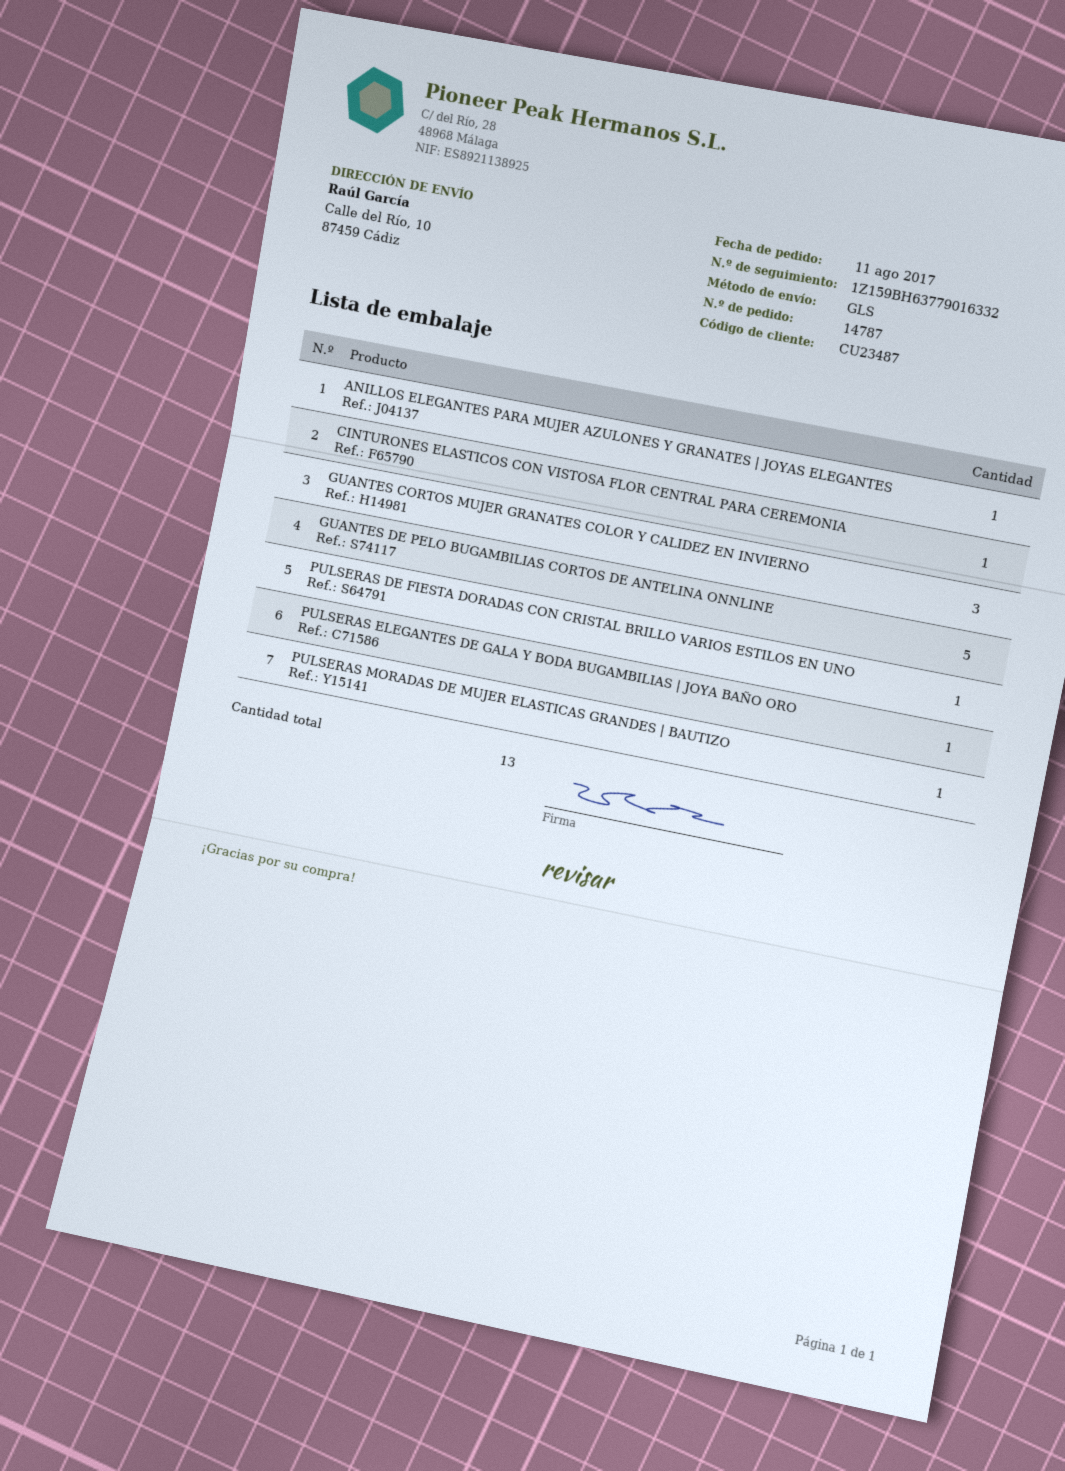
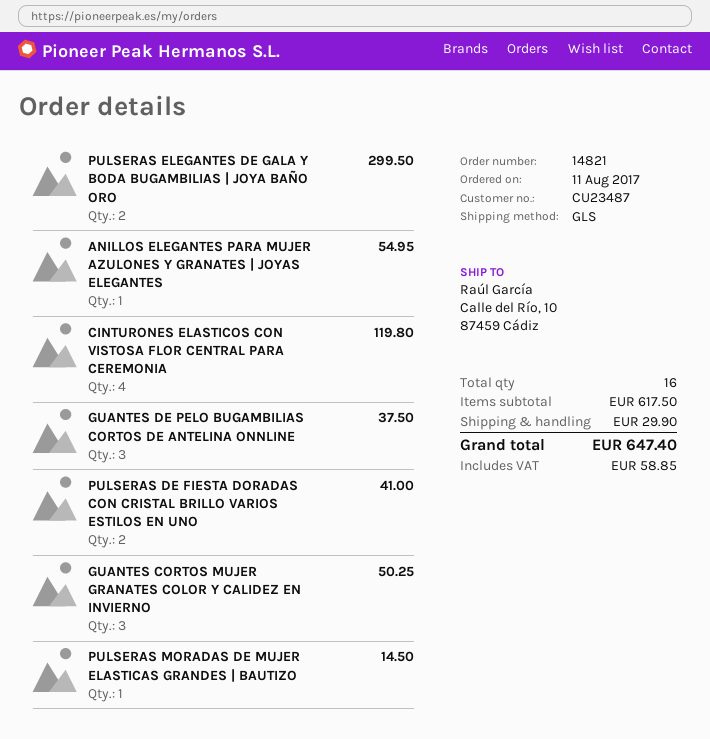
order number: 14787 -> 14821
CINTURONES ELASTICOS CON VISTOSA FLOR CENTRAL PARA CEREMONIA: 1 -> 4
GUANTES DE PELO BUGAMBILIAS CORTOS DE ANTELINA ONNLINE: 5 -> 3
PULSERAS DE FIESTA DORADAS CON CRISTAL BRILLO VARIOS ESTILOS EN UNO: 1 -> 2
PULSERAS ELEGANTES DE GALA Y BODA BUGAMBILIAS | JOYA BAÑO ORO: 1 -> 2
total quantity: 13 -> 16

